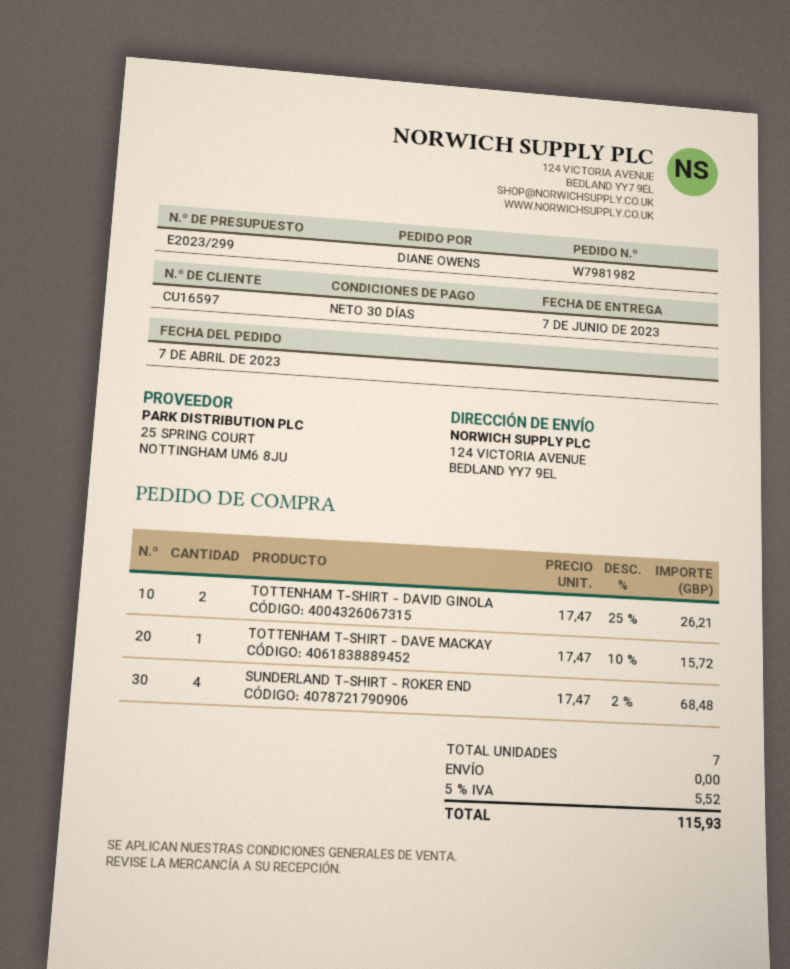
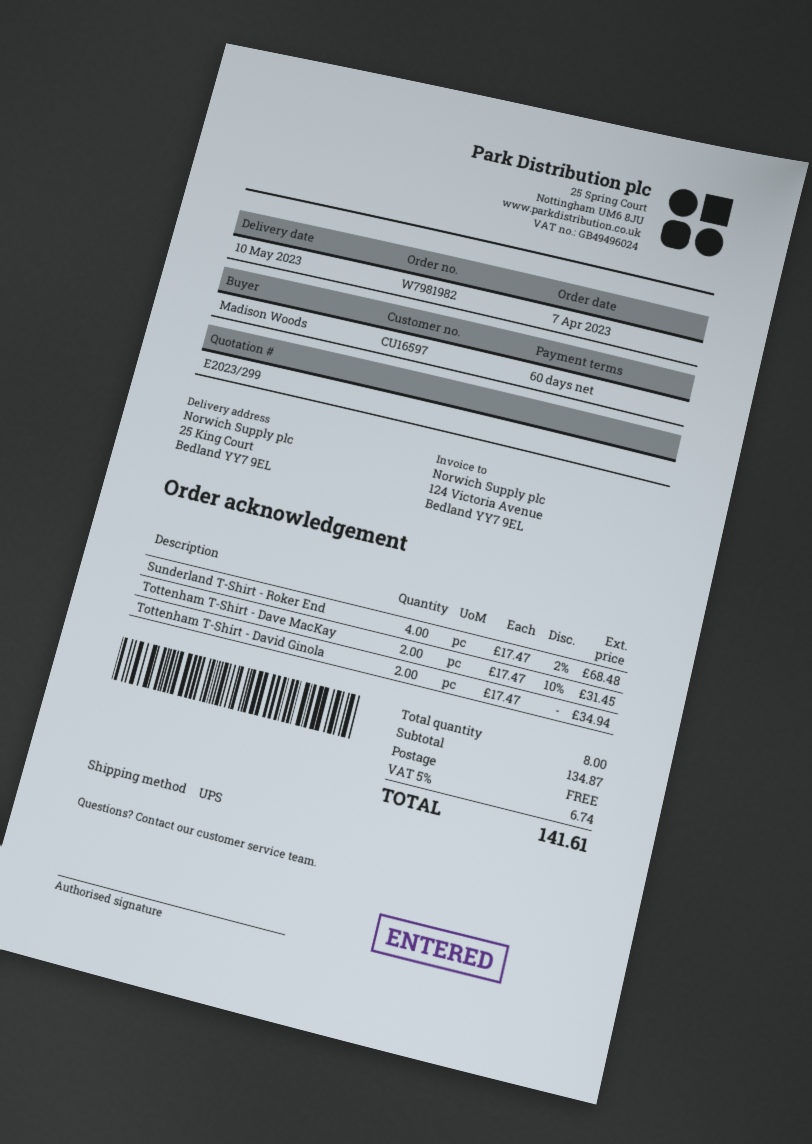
delivery date: 2023-06-07 -> 2023-05-10
payment terms: 30 days -> 60 days
ordered by: DIANE OWENS -> Madison Woods
ship to: 124 VICTORIA AVENUE, BEDLAND YY7 9EL -> 25 King Court, Bedland YY7 9EL
TOTTENHAM T-SHIRT - DAVID GINOLA: 2 x 17.47 - 25% = 26.21 -> 2 x 17.47 = 34.94
TOTTENHAM T-SHIRT - DAVE MACKAY: 1 x 17.47 - 10% = 15.72 -> 2 x 17.47 - 10% = 31.45
total quantity: 7 -> 8
tax: 5% = 5.52 -> 5% = 6.74
total: 115.93 -> 141.61

